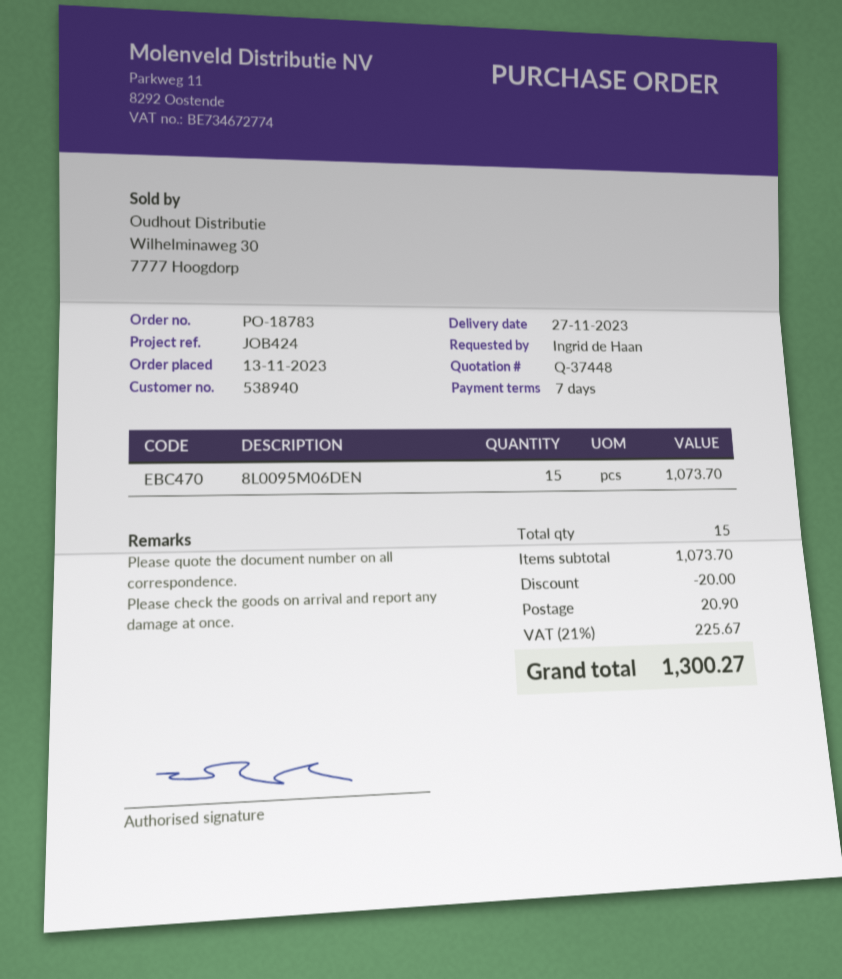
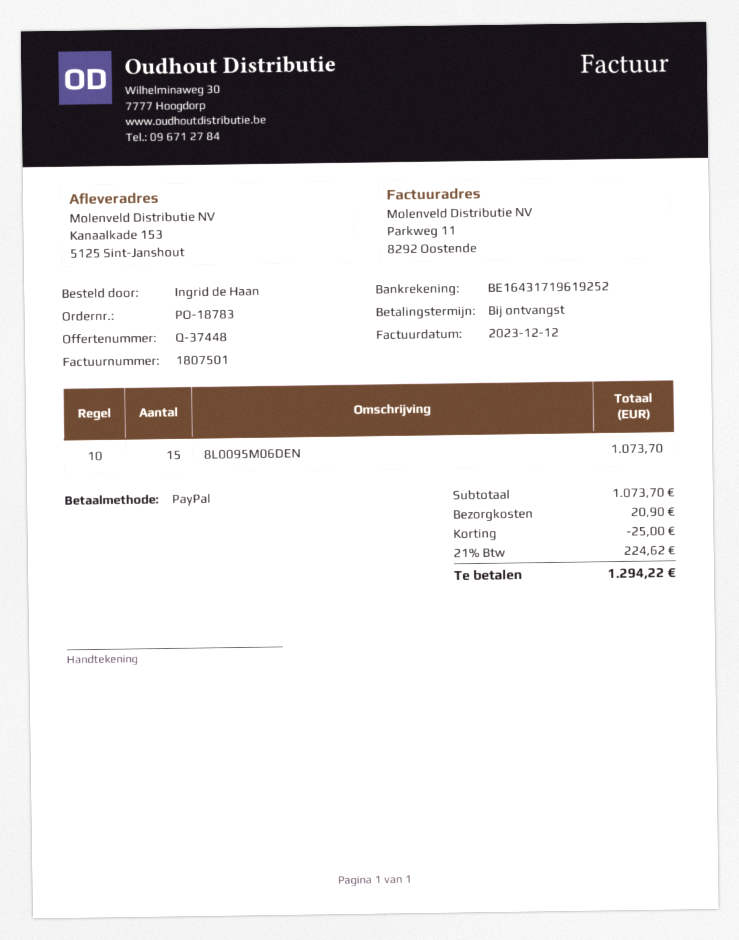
payment terms: 7 days -> on receipt
discount: 20.00 -> 25.00
tax: 21% = 225.67 -> 21% = 224.62
total: 1300.27 -> 1294.22

